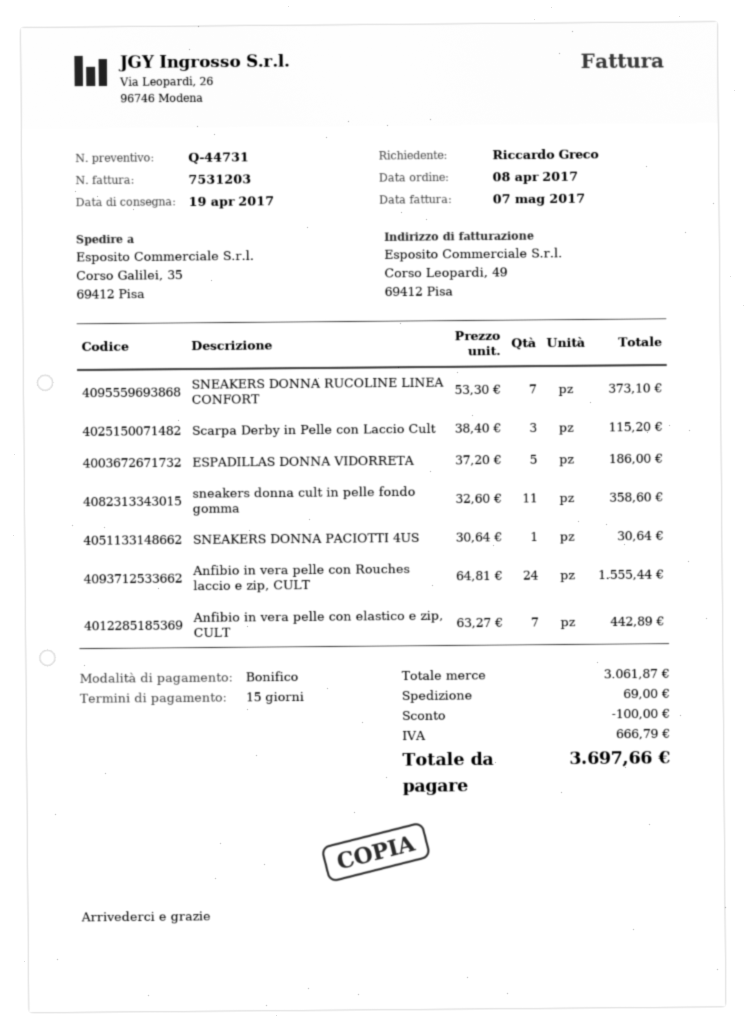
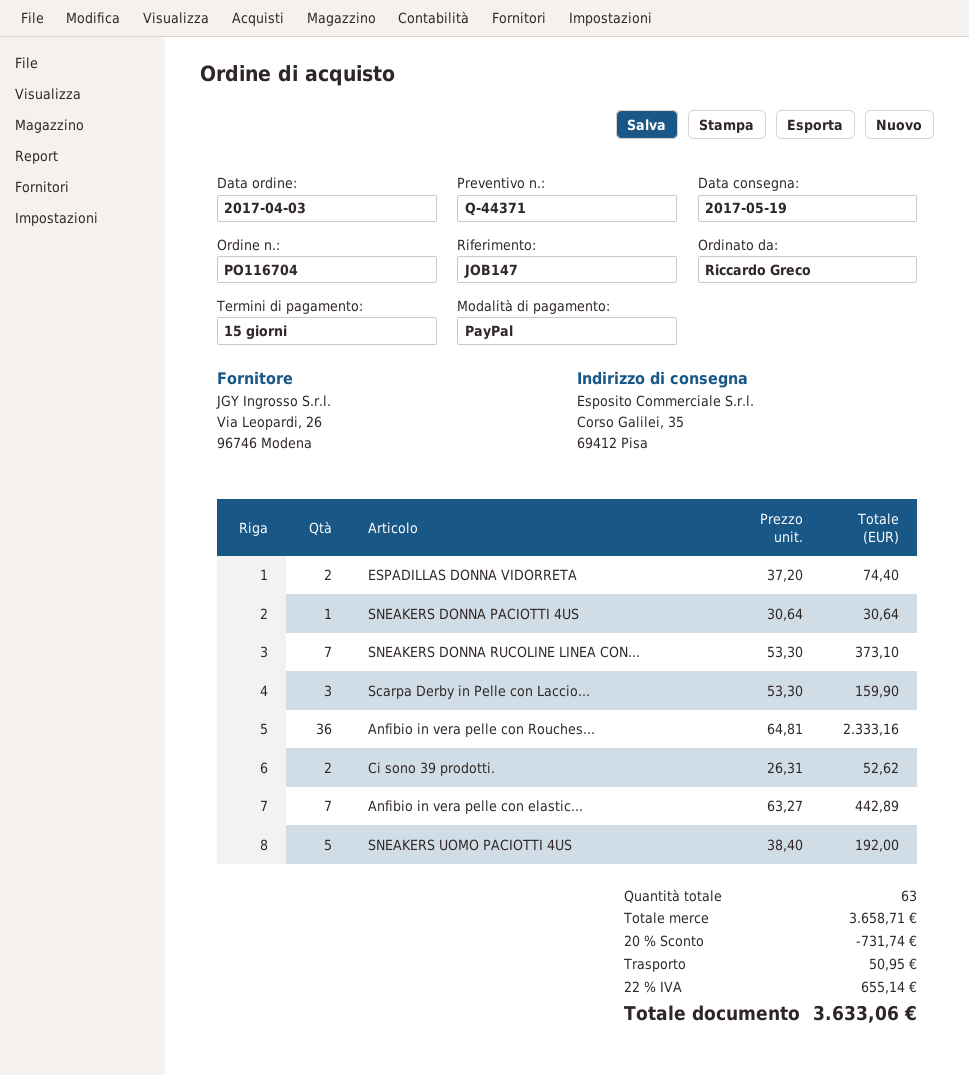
quote number: Q-44731 -> Q-44371
order date: 2017-04-08 -> 2017-04-03
delivery date: 2017-04-19 -> 2017-05-19
payment method: bank transfer -> PayPal
Scarpa Derby in Pelle con Laccio Cult: 3 x 38.40 = 115.20 -> 3 x 53.30 = 159.90
ESPADILLAS DONNA VIDORRETA: 5 x 37.20 = 186.00 -> 2 x 37.20 = 74.40
sneakers donna cult in pelle fondo gomma: 11 x 32.60 = 358.60 -> none
Anfibio in vera pelle con Rouches laccio e zip, CULT: 24 x 64.81 = 1555.44 -> 36 x 64.81 = 2333.16
Ci sono 39 prodotti.: none -> 2 x 26.31 = 52.62
SNEAKERS UOMO PACIOTTI 4US: none -> 5 x 38.40 = 192.00
subtotal: 3061.87 -> 3658.71
discount: 100.00 -> 731.74
shipping: 69.00 -> 50.95
tax: 666.79 -> 655.14
total: 3697.66 -> 3633.06

